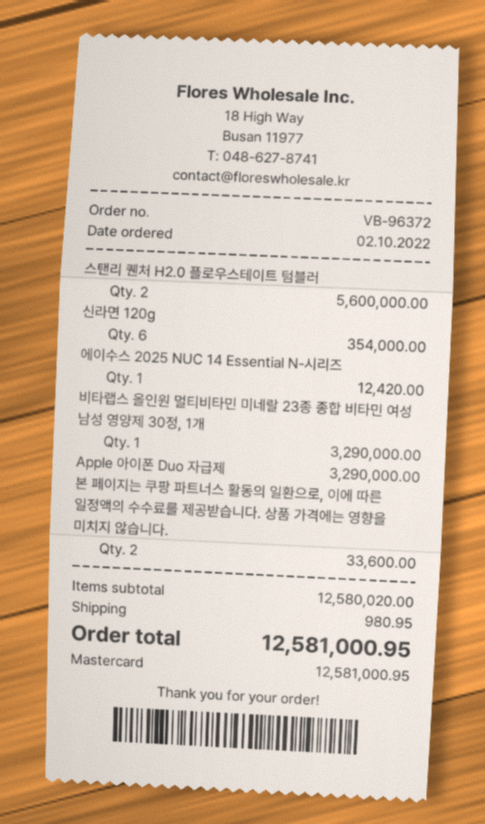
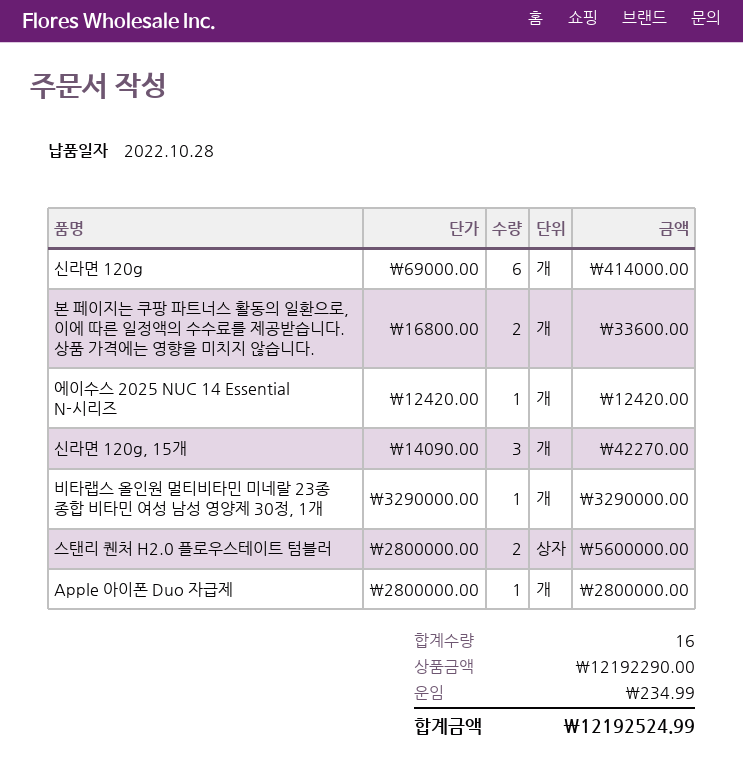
신라면 120g: 6 for 354000.00 -> 6 for 414000.00
Apple 아이폰 Duo 자급제: 1 for 3290000.00 -> 1 for 2800000.00
신라면 120g, 15개: none -> 3 for 42270.00
subtotal: 12580020.00 -> 12192290.00
shipping: 980.95 -> 234.99
total: 12581000.95 -> 12192524.99

